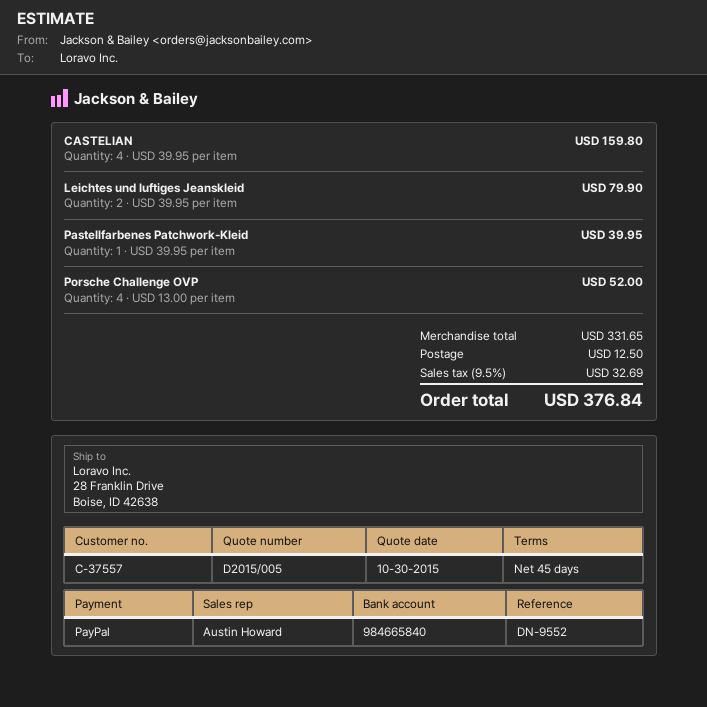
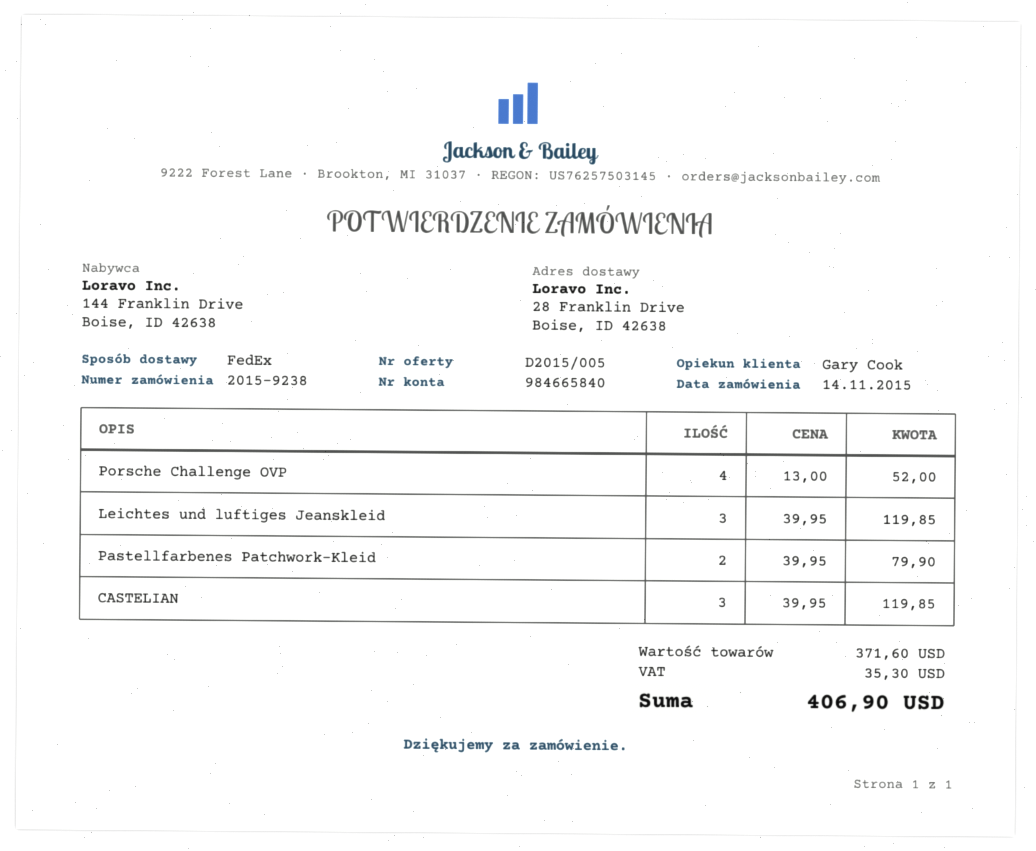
sales rep: Austin Howard -> Gary Cook
CASTELIAN: 4 x 39.95 = 159.80 -> 3 x 39.95 = 119.85
Leichtes und luftiges Jeanskleid: 2 x 39.95 = 79.90 -> 3 x 39.95 = 119.85
Pastellfarbenes Patchwork-Kleid: 1 x 39.95 = 39.95 -> 2 x 39.95 = 79.90
subtotal: 331.65 -> 371.60
shipping: 12.50 -> none
tax: 32.69 -> 35.30
total: 376.84 -> 406.90

